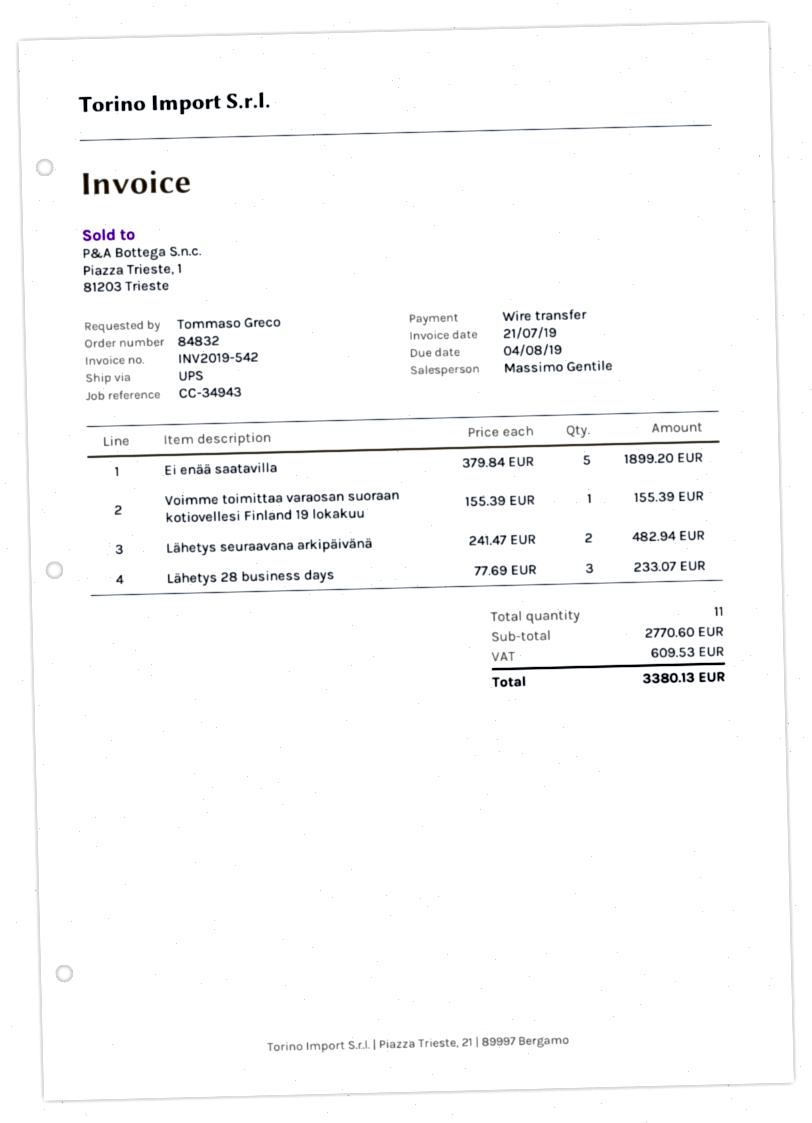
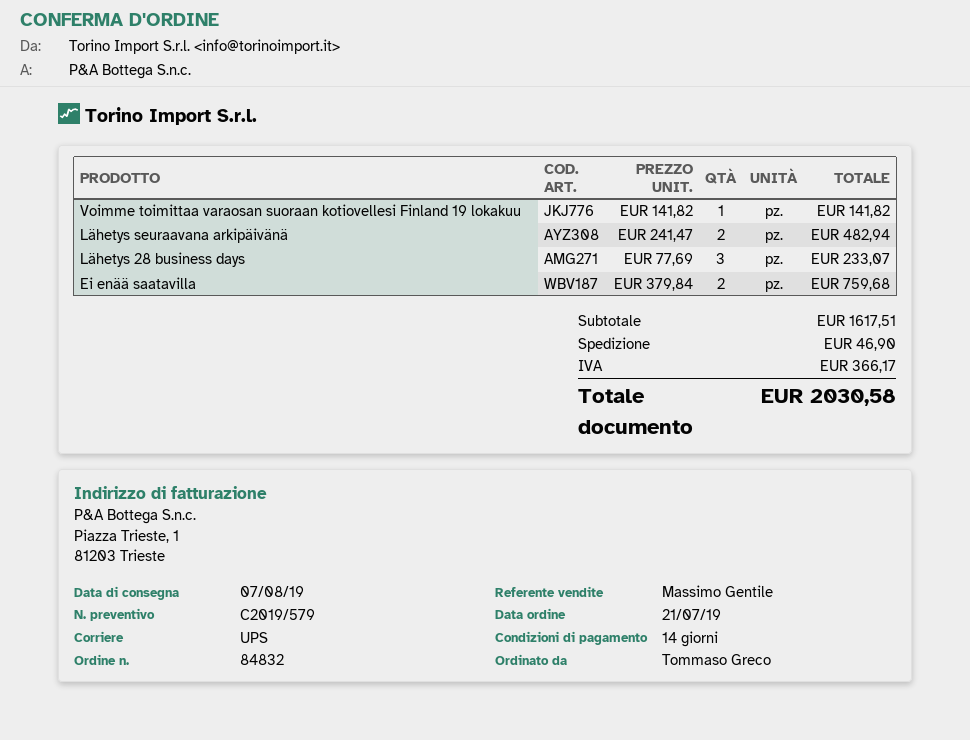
Ei enää saatavilla: 5 x 379.84 = 1899.20 -> 2 x 379.84 = 759.68
Voimme toimittaa varaosan suoraan kotiovellesi Finland 19 lokakuu: 1 x 155.39 = 155.39 -> 1 x 141.82 = 141.82
subtotal: 2770.60 -> 1617.51
shipping: none -> 46.90
tax: 609.53 -> 366.17
total: 3380.13 -> 2030.58

